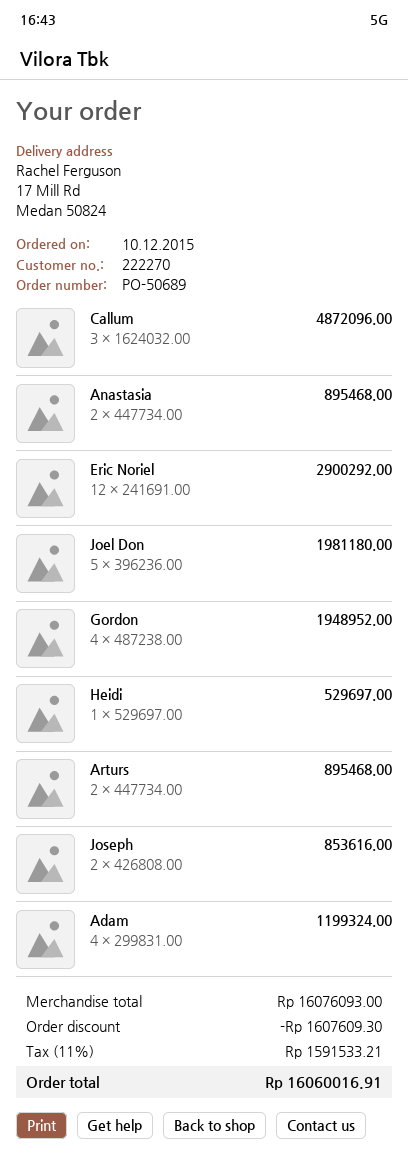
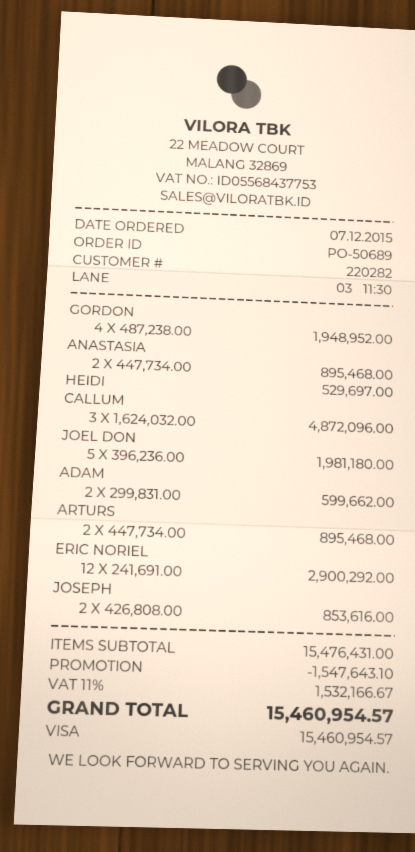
order date: 2015-12-10 -> 2015-12-07
customer number: 222270 -> 220282
Adam: 4 x 299831.00 = 1199324.00 -> 2 x 299831.00 = 599662.00
subtotal: 16076093.00 -> 15476431.00
discount: 1607609.30 -> 1547643.10
tax: 11% = 1591533.21 -> 11% = 1532166.67
total: 16060016.91 -> 15460954.57

